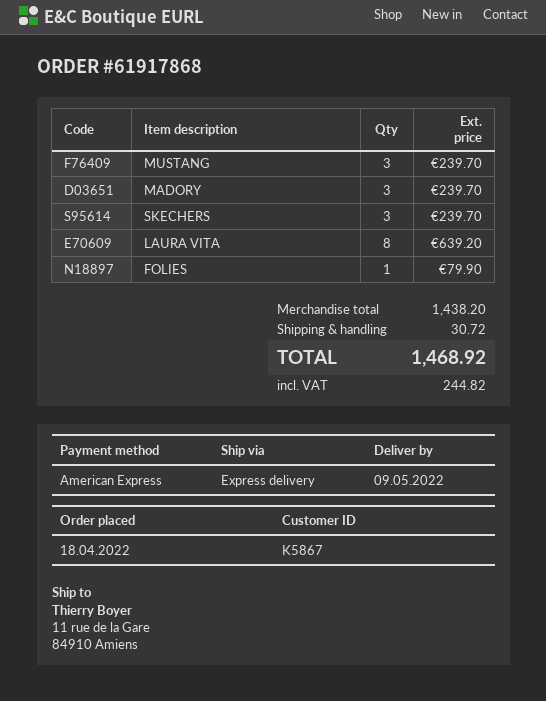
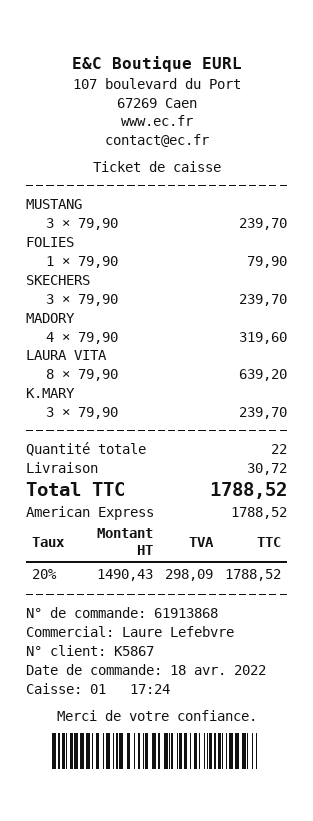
order number: 61917868 -> 61913868
MADORY: 3 for 239.70 -> 4 for 319.60
K.MARY: none -> 3 for 239.70
tax: 244.82 -> 298.09
total: 1468.92 -> 1788.52

